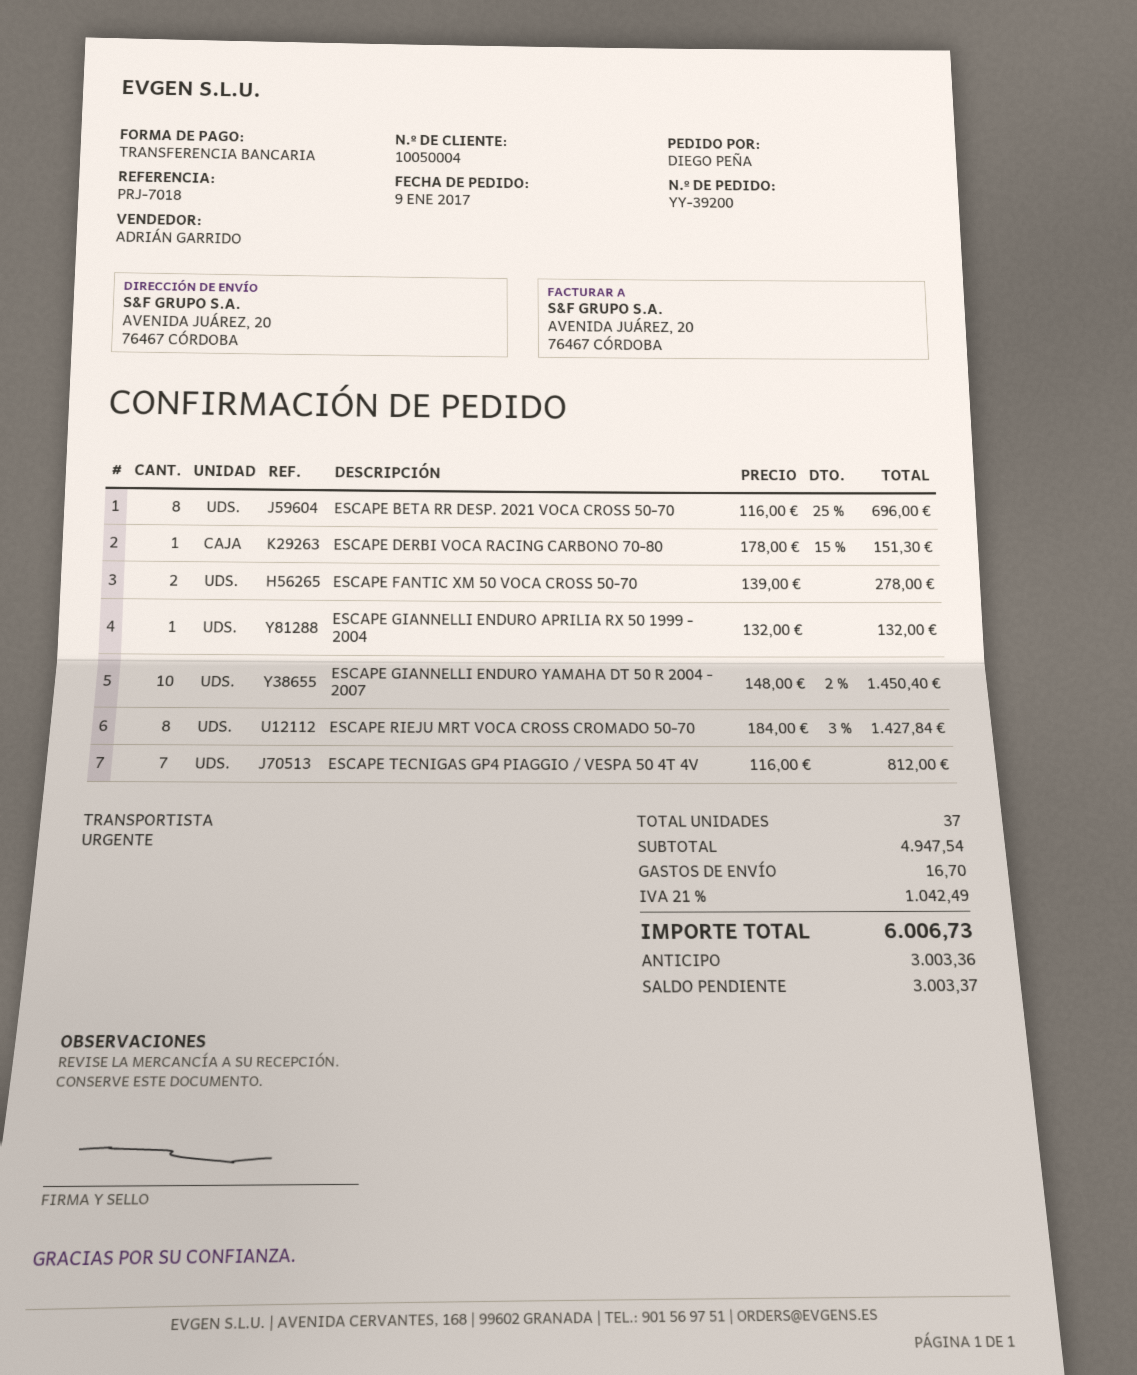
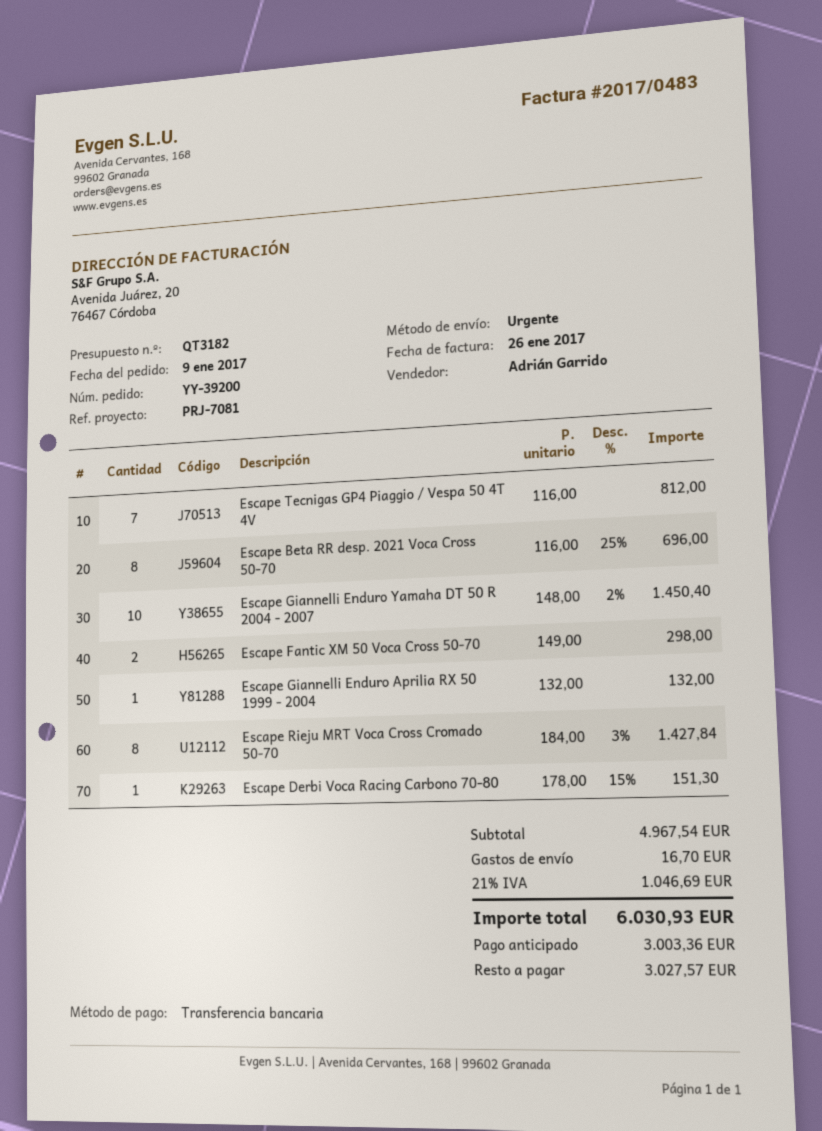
reference: PRJ-7018 -> PRJ-7081
ESCAPE FANTIC XM 50 VOCA CROSS 50-70: 2 x 139.00 = 278.00 -> 2 x 149.00 = 298.00
subtotal: 4947.54 -> 4967.54
tax: 21% = 1042.49 -> 21% = 1046.69
total: 6006.73 -> 6030.93
balance: 3003.37 -> 3027.57

